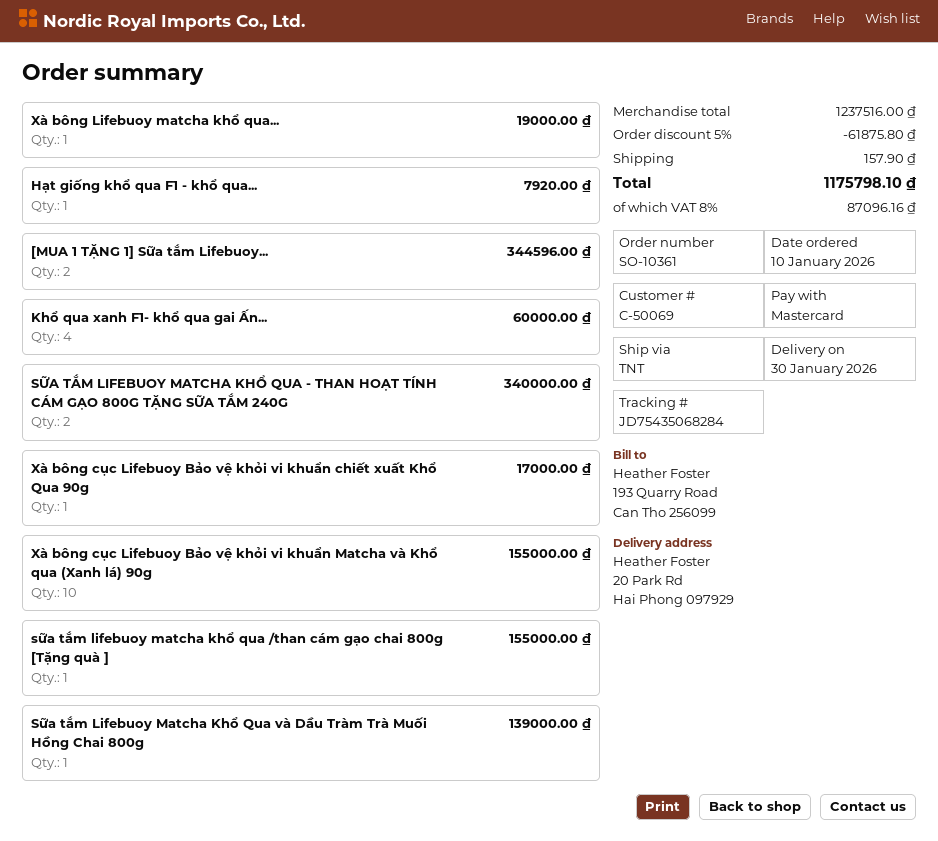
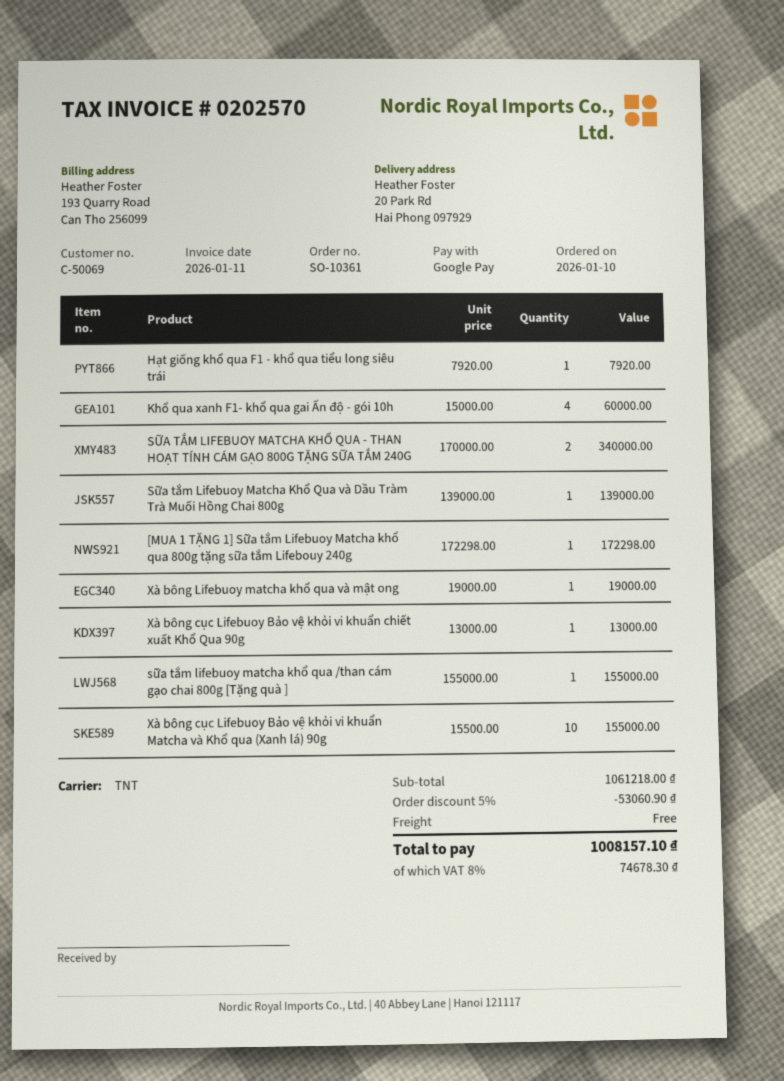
payment method: Mastercard -> Google Pay
[MUA 1 TẶNG 1] Sữa tắm Lifebuoy...: 2 for 344596.00 -> 1 for 172298.00
Xà bông cục Lifebuoy Bảo vệ khỏi vi khuẩn chiết xuất Khổ Qua 90g: 1 for 17000.00 -> 1 for 13000.00
subtotal: 1237516.00 -> 1061218.00
discount: 5% = 61875.80 -> 5% = 53060.90
shipping: 157.90 -> 0.00
tax: 8% = 87096.16 -> 8% = 74678.30
total: 1175798.10 -> 1008157.10

